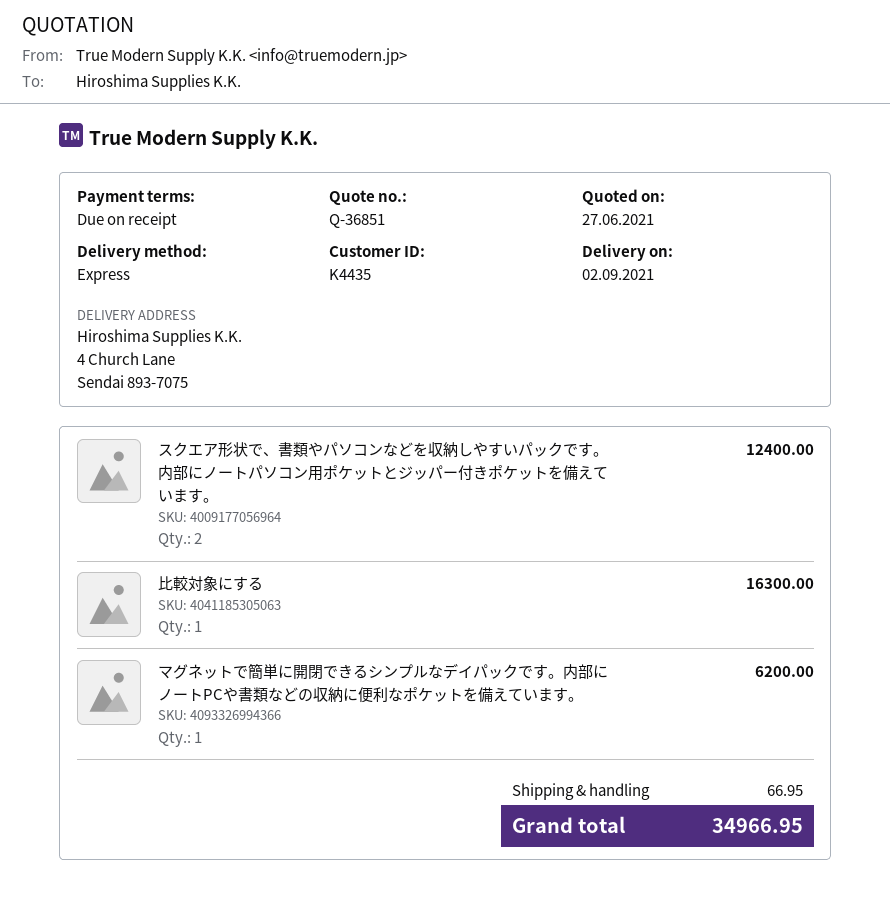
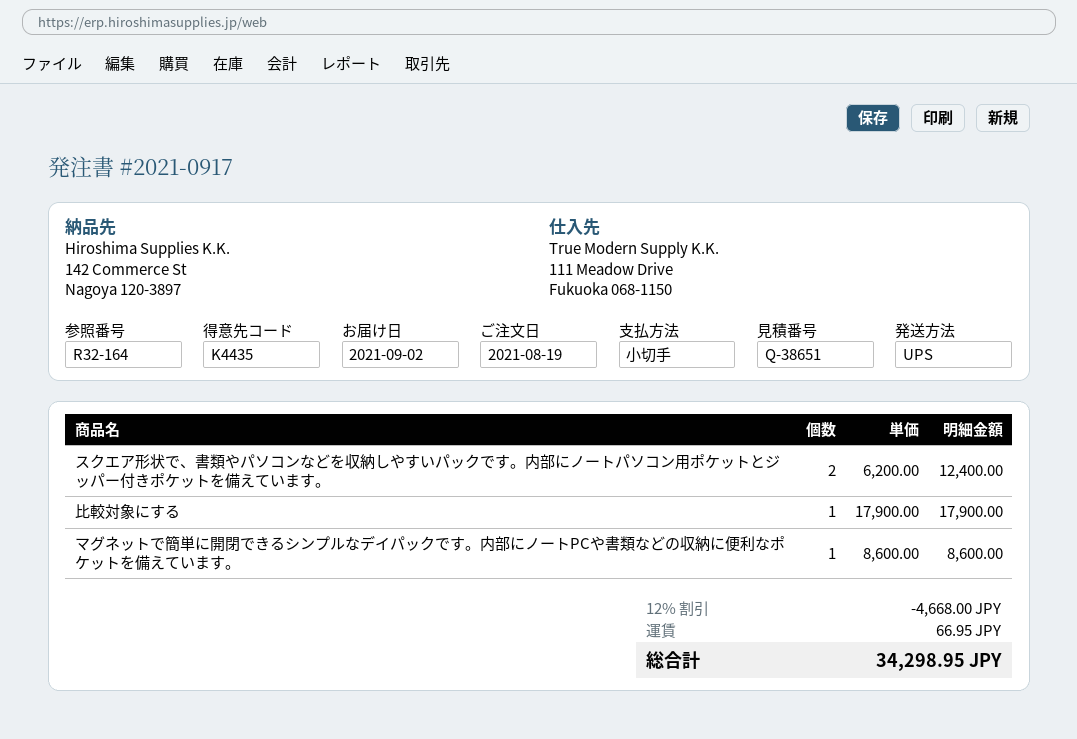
quote number: Q-36851 -> Q-38651
shipping method: express -> UPS
ship to: 4 Church Lane, Sendai 893-7075 -> 142 Commerce St, Nagoya 120-3897
比較対象にする: 1 for 16300.00 -> 1 for 17900.00
マグネットで簡単に開閉できるシンプルなデイパックです。内部にノートPCや書類などの収納に便利なポケットを備えています。: 1 for 6200.00 -> 1 for 8600.00
discount: none -> 12% = 4668.00
total: 34966.95 -> 34298.95

